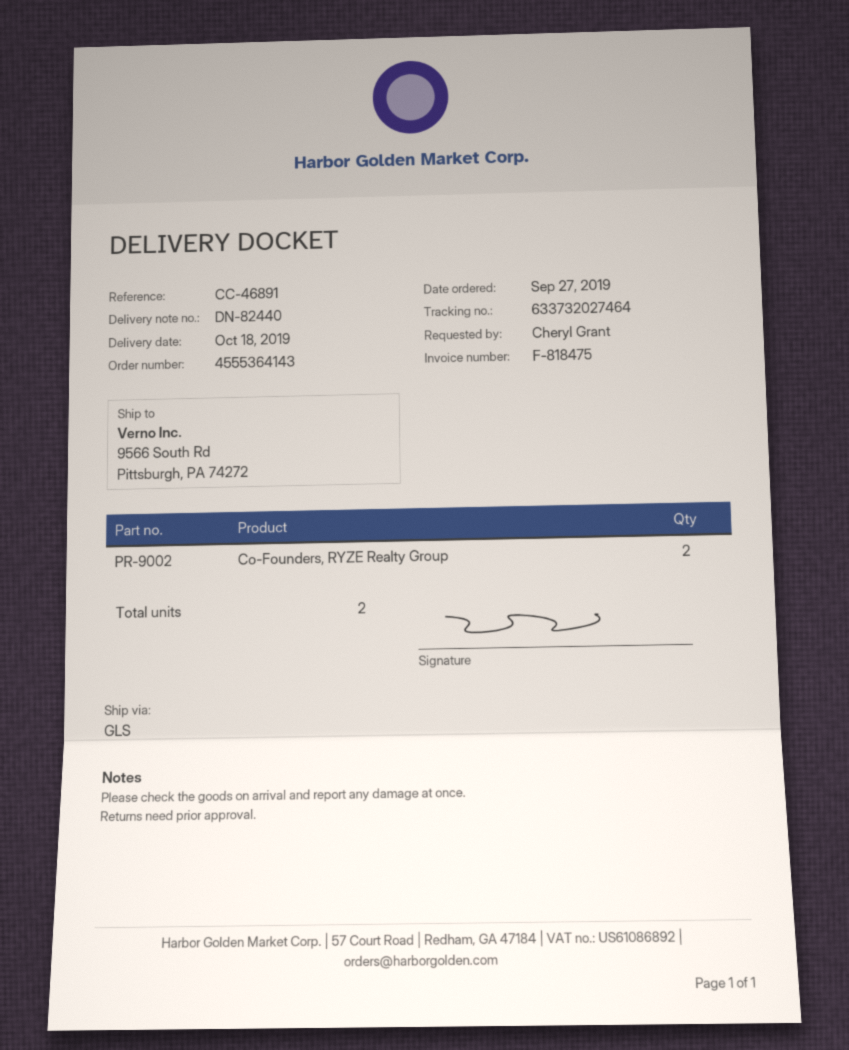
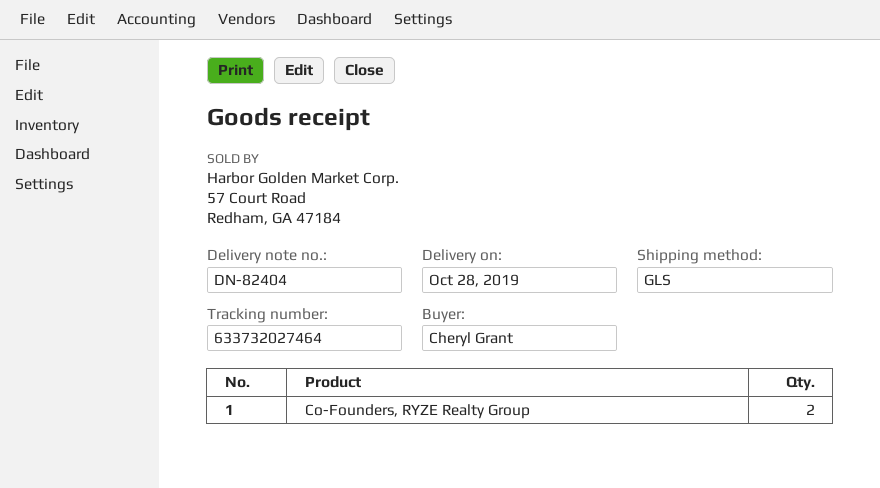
delivery note number: DN-82440 -> DN-82404
delivery date: 2019-10-18 -> 2019-10-28

